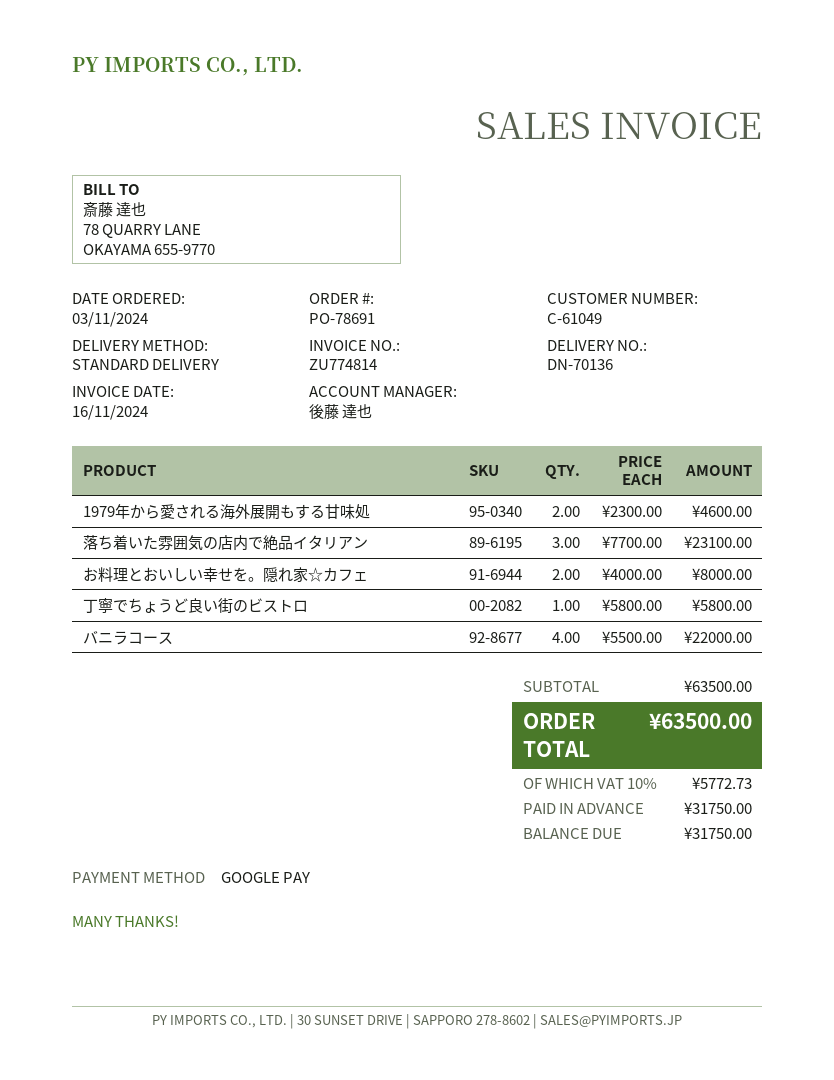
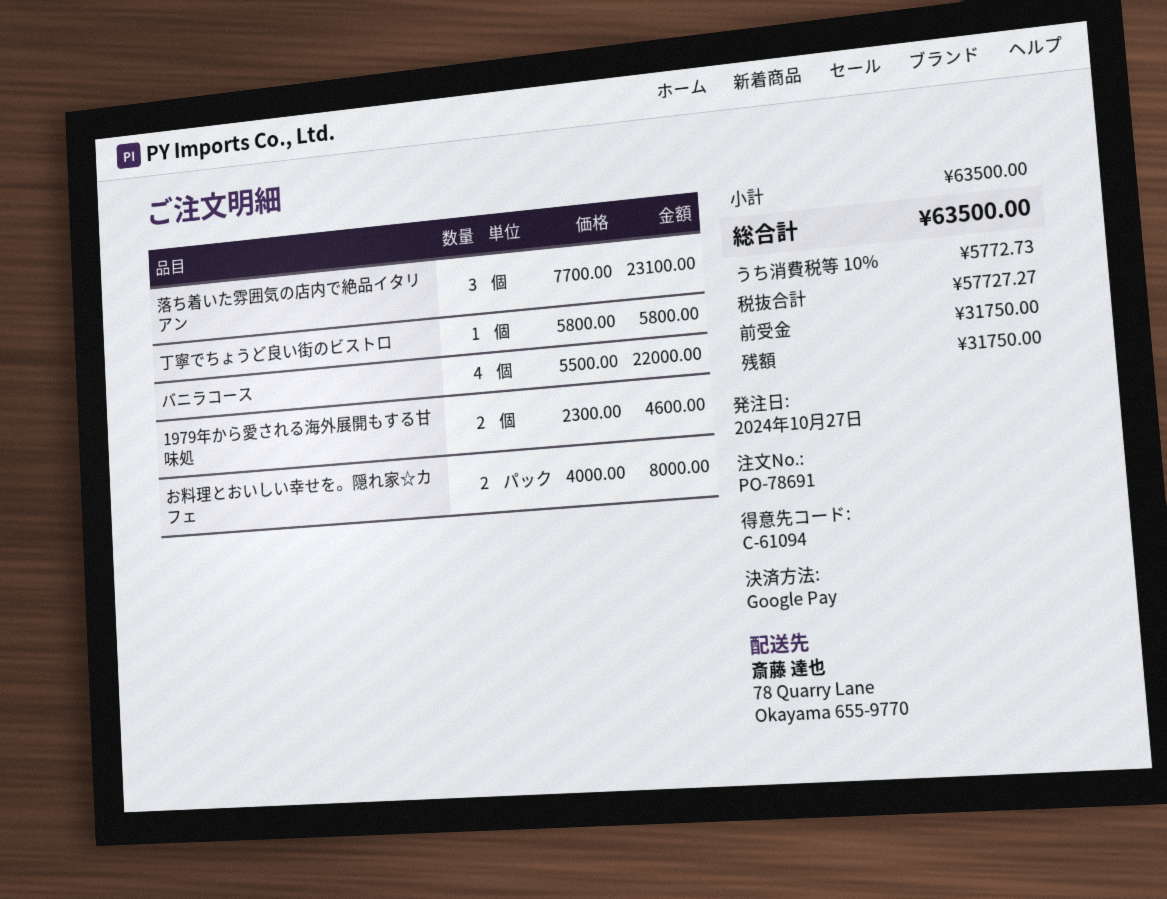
order date: 2024-11-03 -> 2024-10-27
customer number: C-61049 -> C-61094

